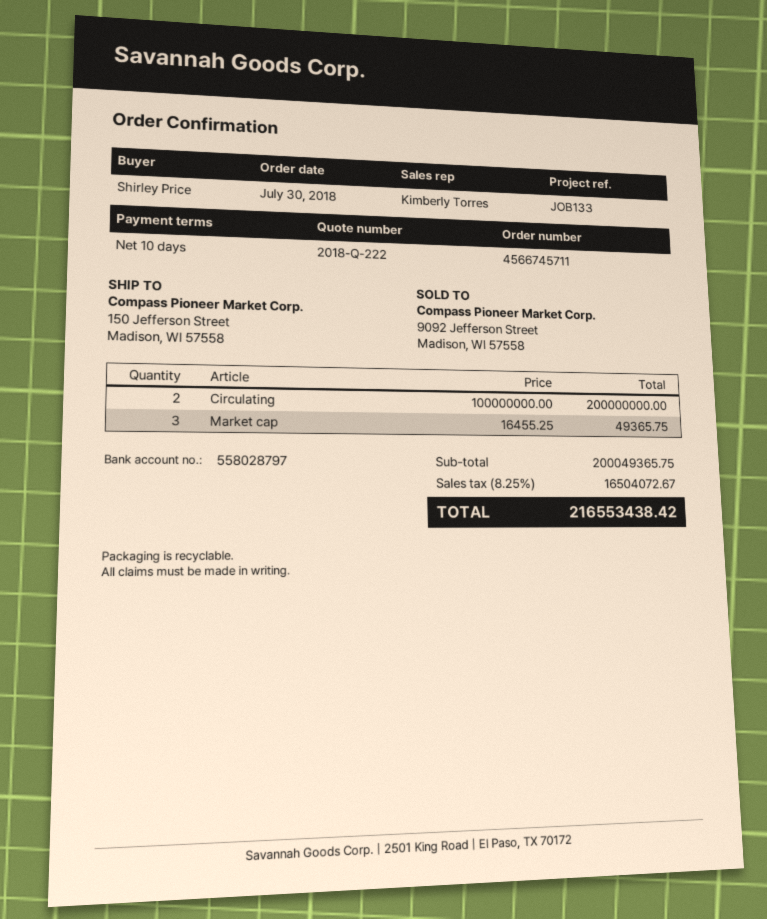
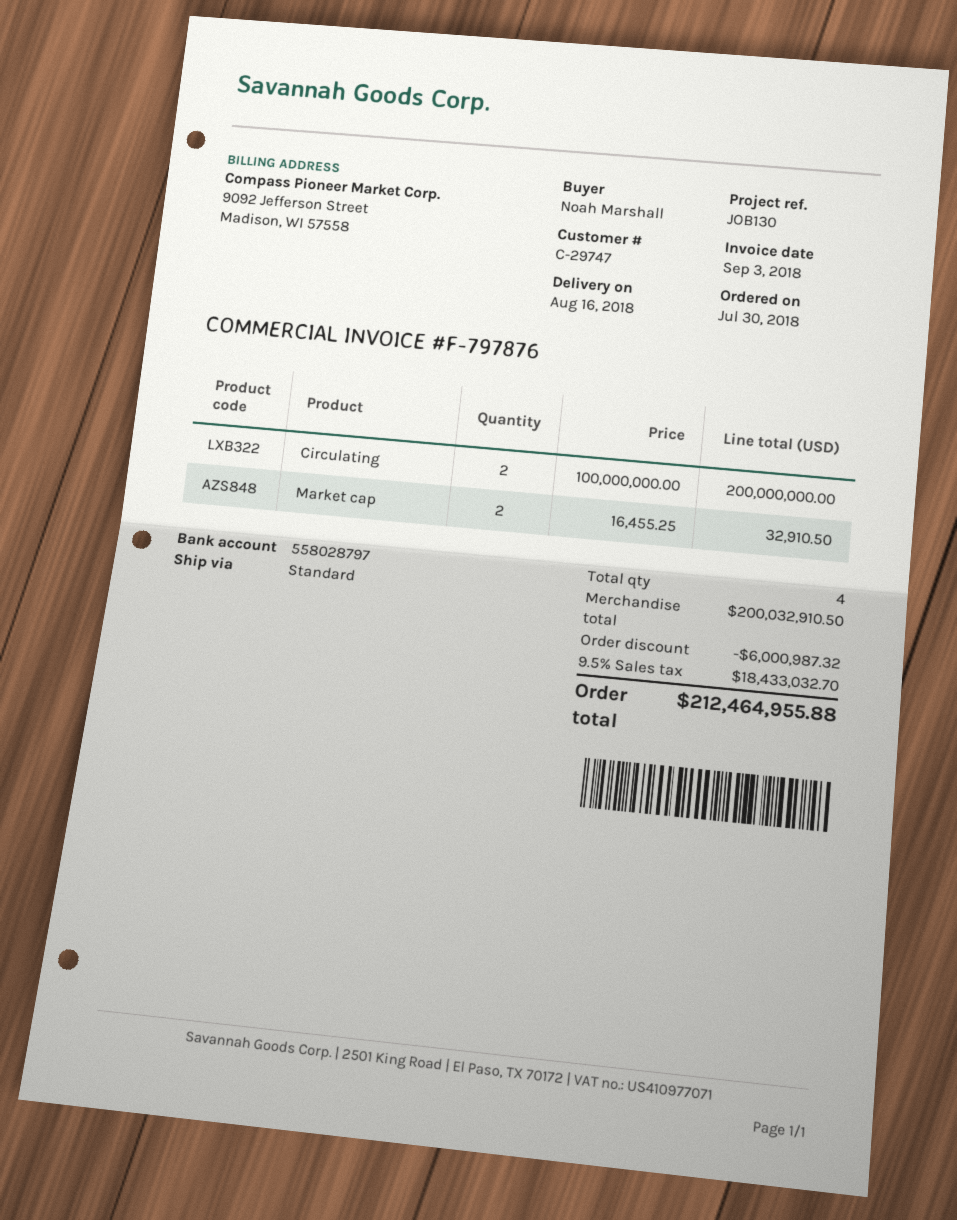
reference: JOB133 -> JOB130
ordered by: Shirley Price -> Noah Marshall
Market cap: 3 x 16455.25 = 49365.75 -> 2 x 16455.25 = 32910.50
subtotal: 200049365.75 -> 200032910.50
discount: none -> 6000987.32
tax: 8.25% = 16504072.67 -> 9.5% = 18433032.70
total: 216553438.42 -> 212464955.88

